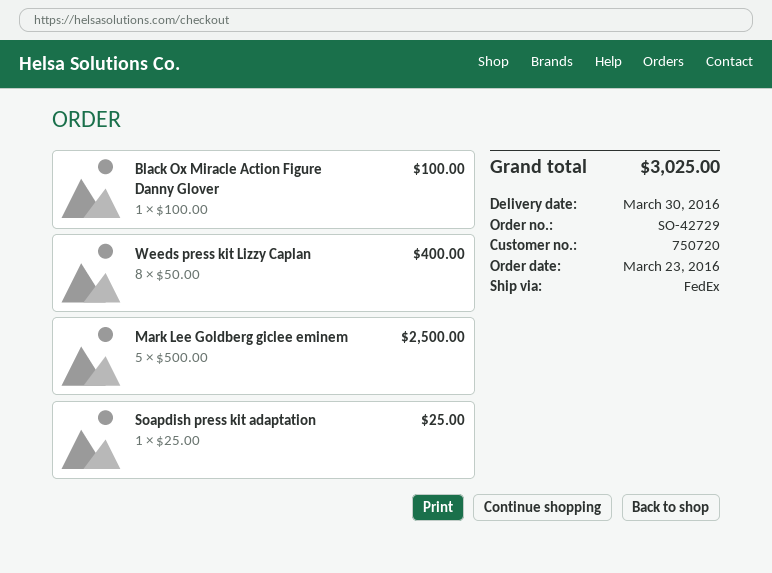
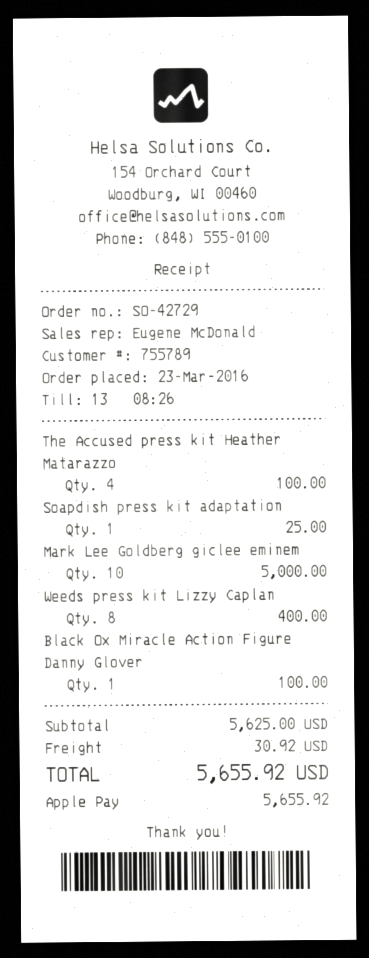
customer number: 750720 -> 755789
Mark Lee Goldberg giclee eminem: 5 for 2500.00 -> 10 for 5000.00
The Accused press kit Heather Matarazzo: none -> 4 for 100.00
shipping: none -> 30.92
total: 3025.00 -> 5655.92

